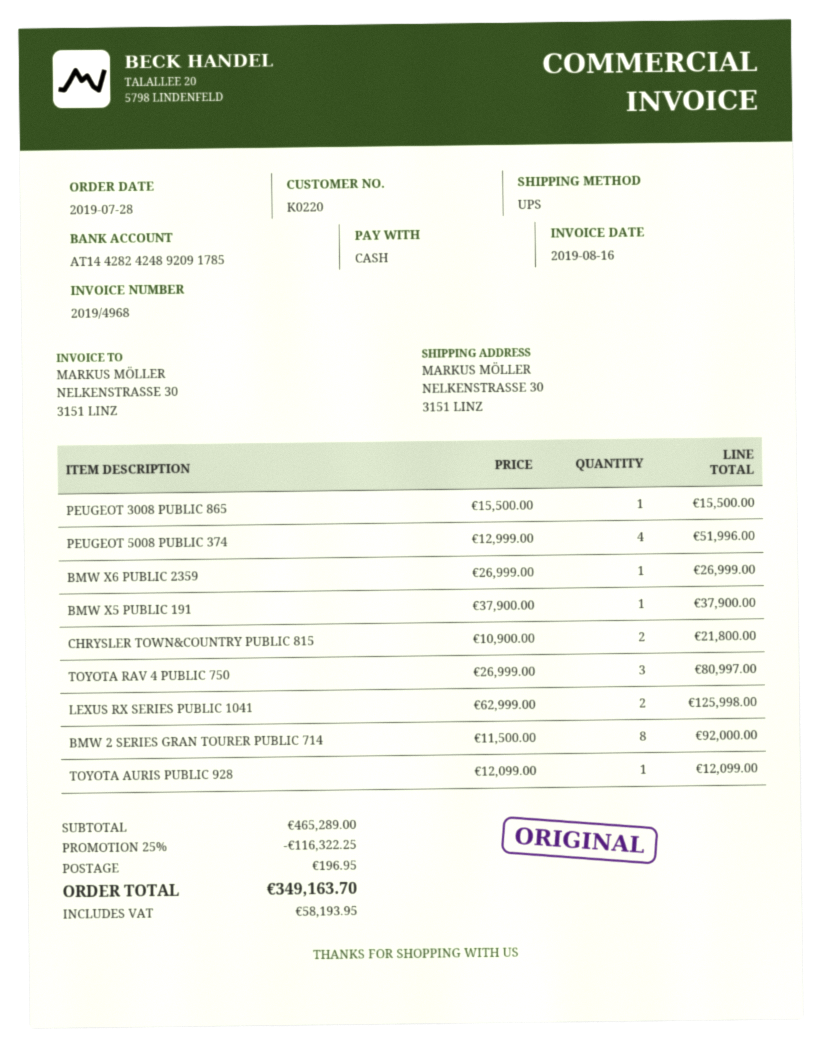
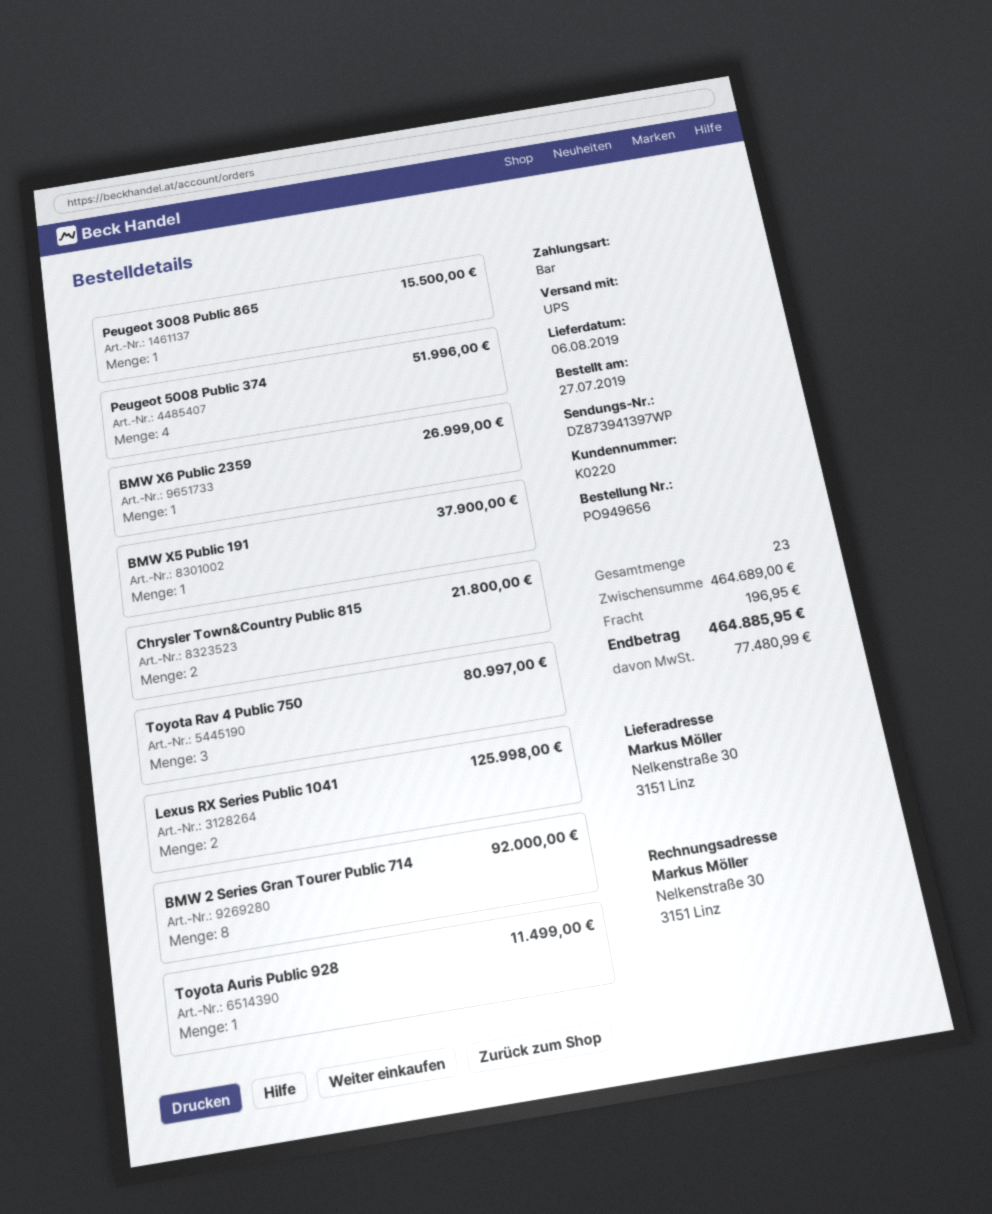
order date: 2019-07-28 -> 2019-07-27
TOYOTA AURIS PUBLIC 928: 1 for 12099.00 -> 1 for 11499.00
subtotal: 465289.00 -> 464689.00
discount: 25% = 116322.25 -> none
tax: 58193.95 -> 77480.99
total: 349163.70 -> 464885.95

